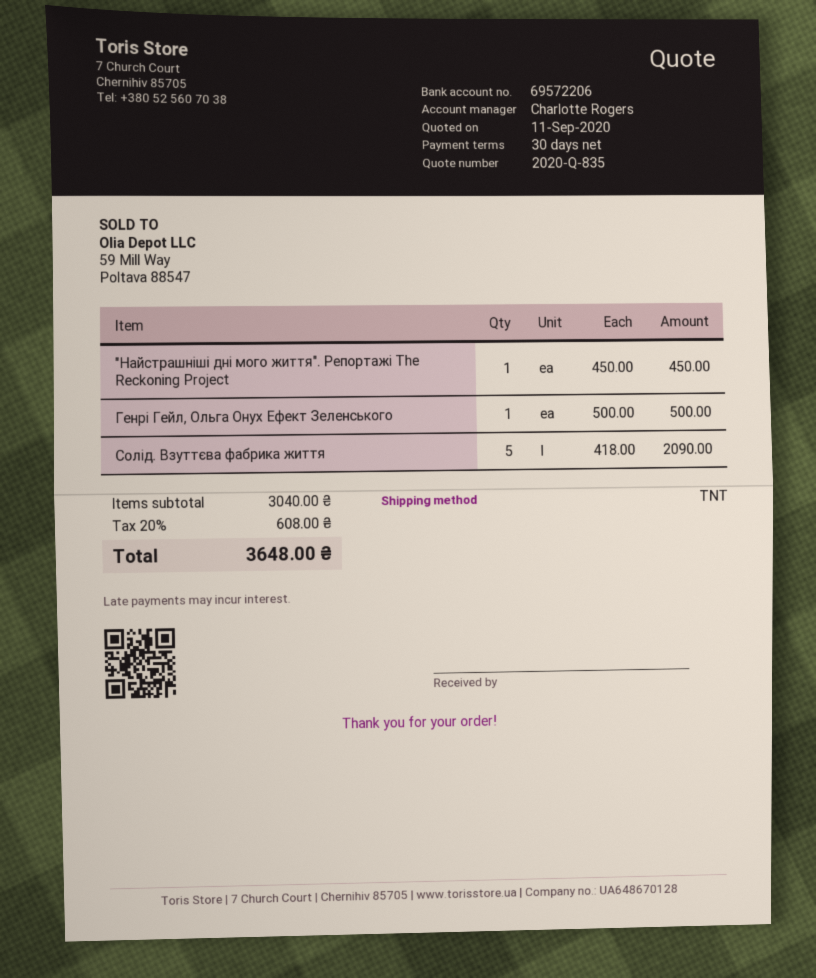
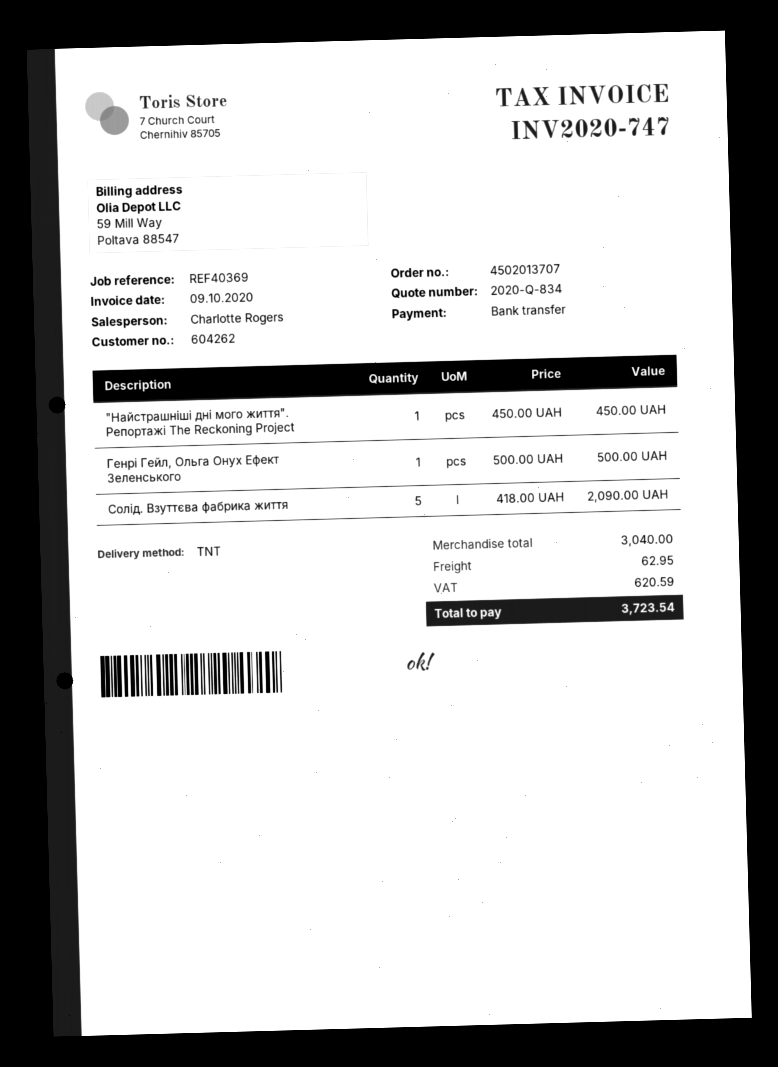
quote number: 2020-Q-835 -> 2020-Q-834
shipping: none -> 62.95
tax: 608.00 -> 620.59
total: 3648.00 -> 3723.54

